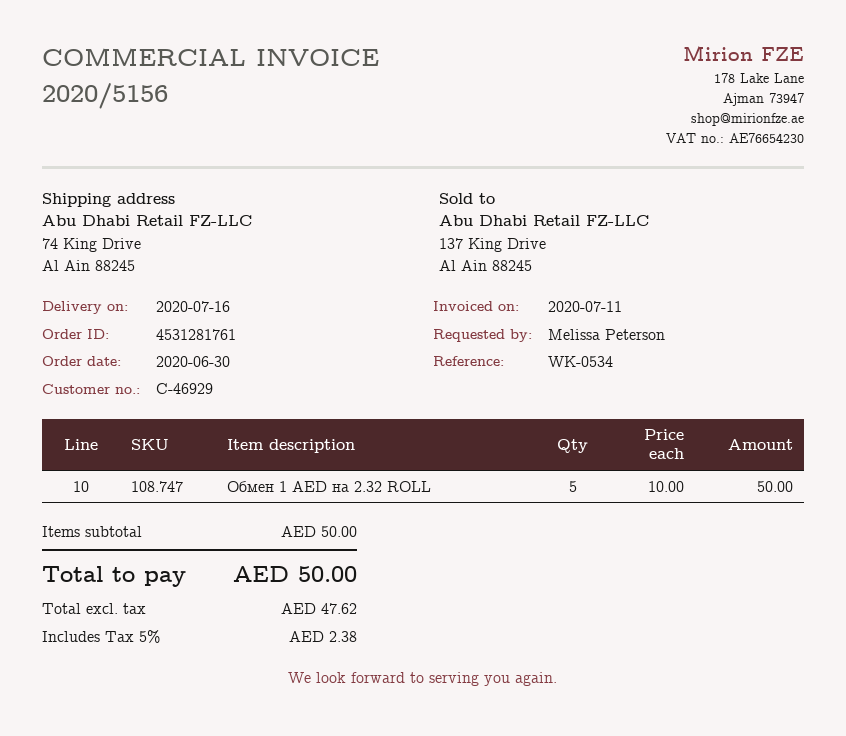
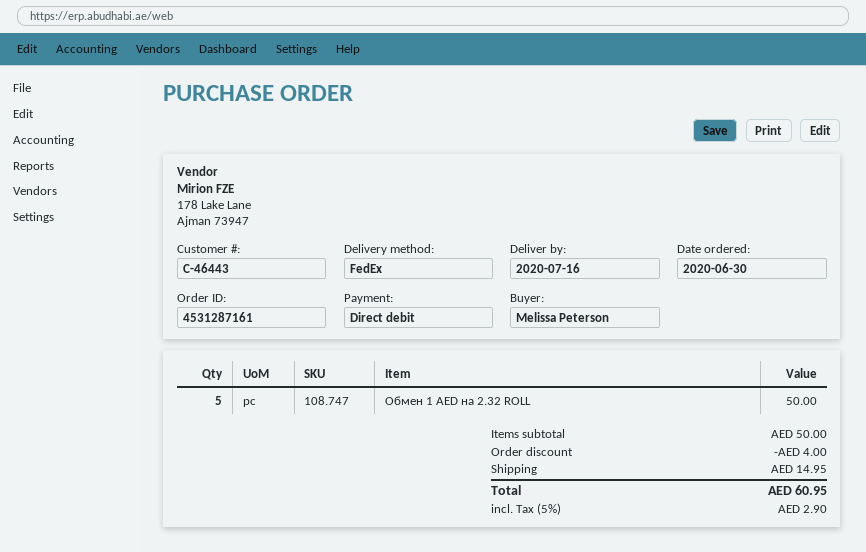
order number: 4531281761 -> 4531287161
customer number: C-46929 -> C-46443
discount: none -> 4.00
shipping: none -> 14.95
tax: 5% = 2.38 -> 5% = 2.90
total: 50.00 -> 60.95

